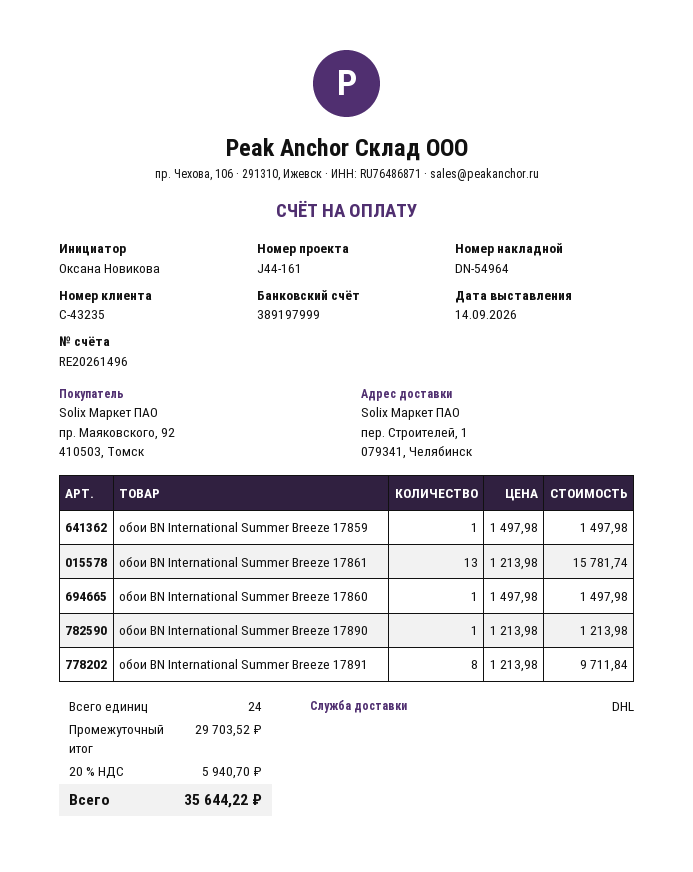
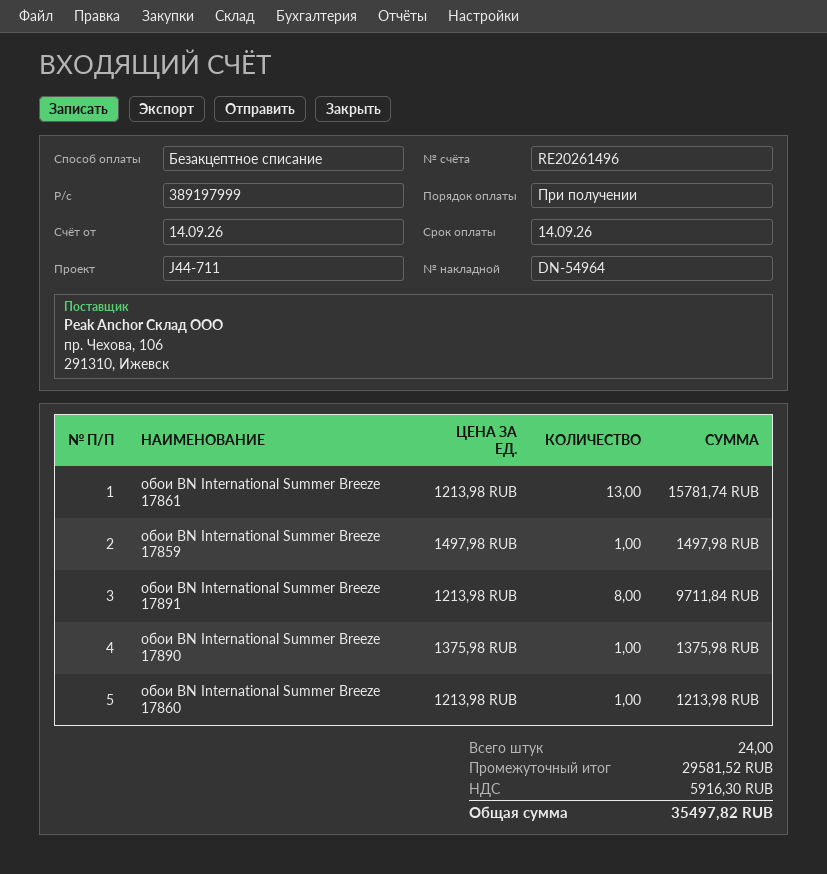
reference: J44-161 -> J44-711
обои BN International Summer Breeze 17860: 1 x 1497.98 = 1497.98 -> 1 x 1213.98 = 1213.98
обои BN International Summer Breeze 17890: 1 x 1213.98 = 1213.98 -> 1 x 1375.98 = 1375.98
subtotal: 29703.52 -> 29581.52
tax: 5940.70 -> 5916.30
total: 35644.22 -> 35497.82

